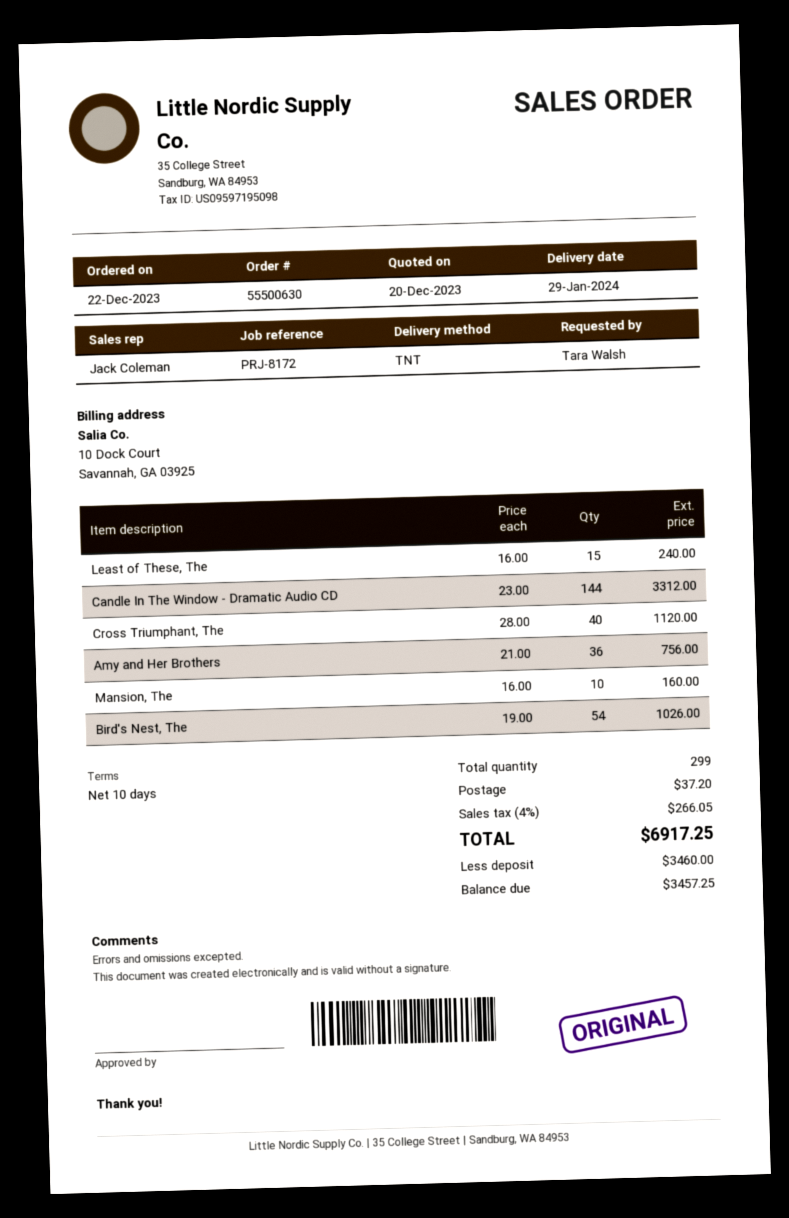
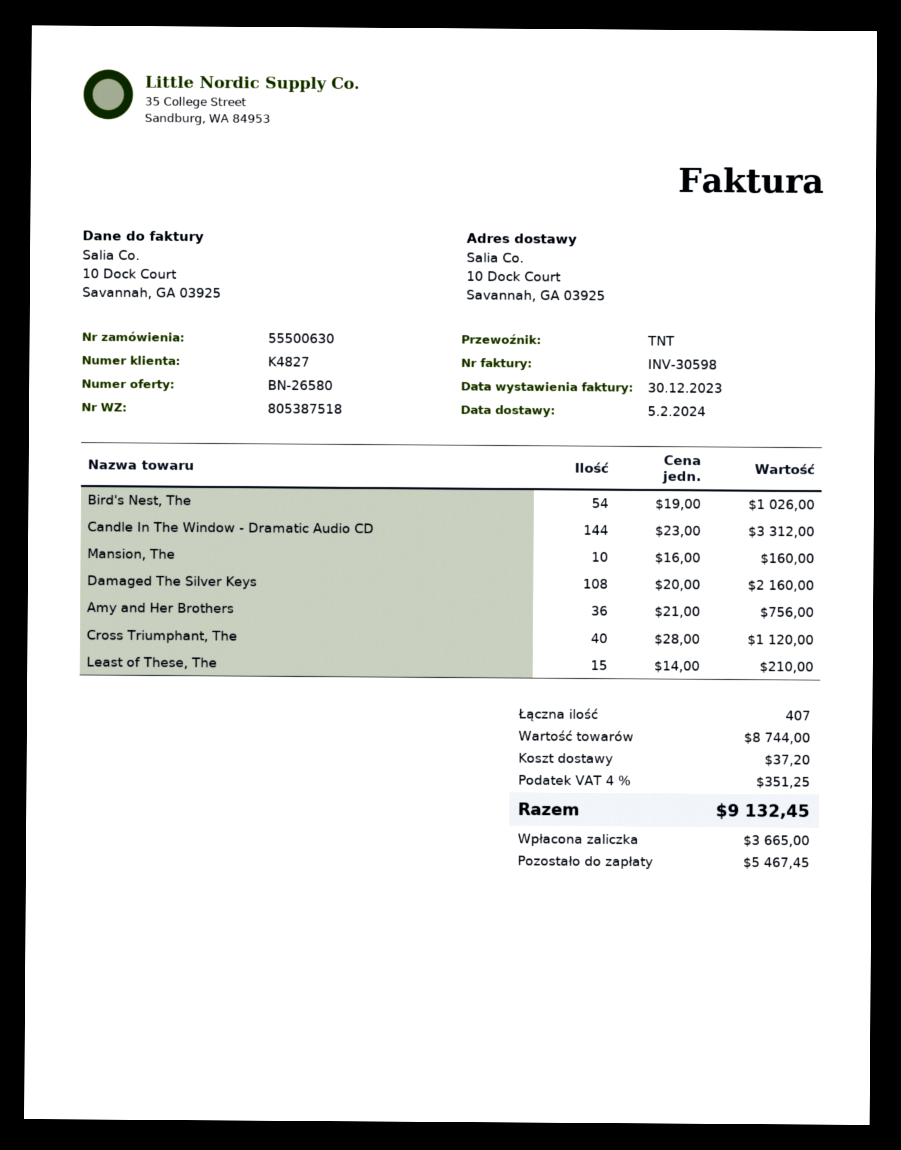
delivery date: 2024-01-29 -> 2024-02-05
Least of These, The: 15 x 16.00 = 240.00 -> 15 x 14.00 = 210.00
Damaged The Silver Keys: none -> 108 x 20.00 = 2160.00
total quantity: 299 -> 407
tax: 4% = 266.05 -> 4% = 351.25
total: 6917.25 -> 9132.45
deposit: 3460.00 -> 3665.00
balance: 3457.25 -> 5467.45

